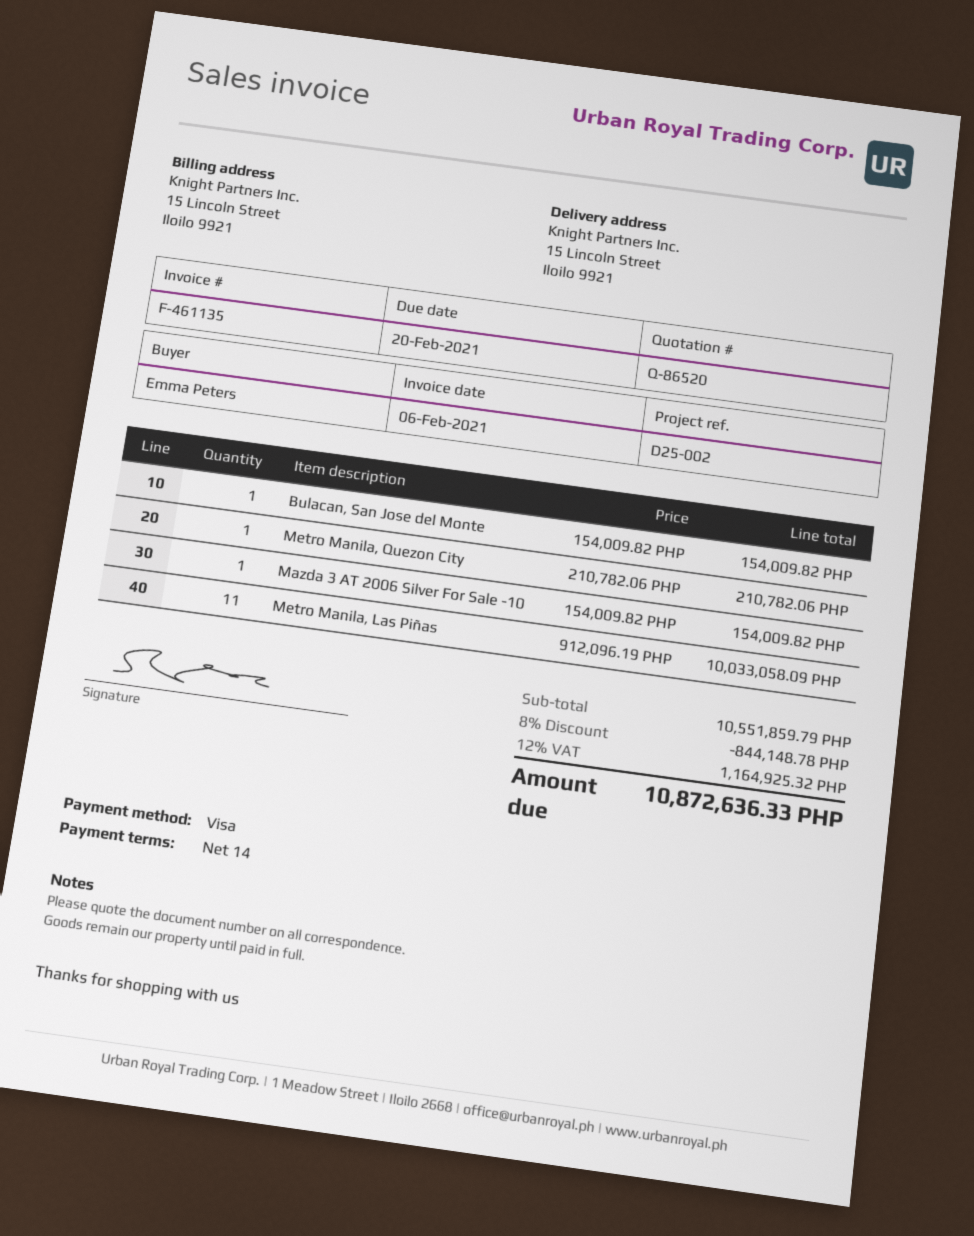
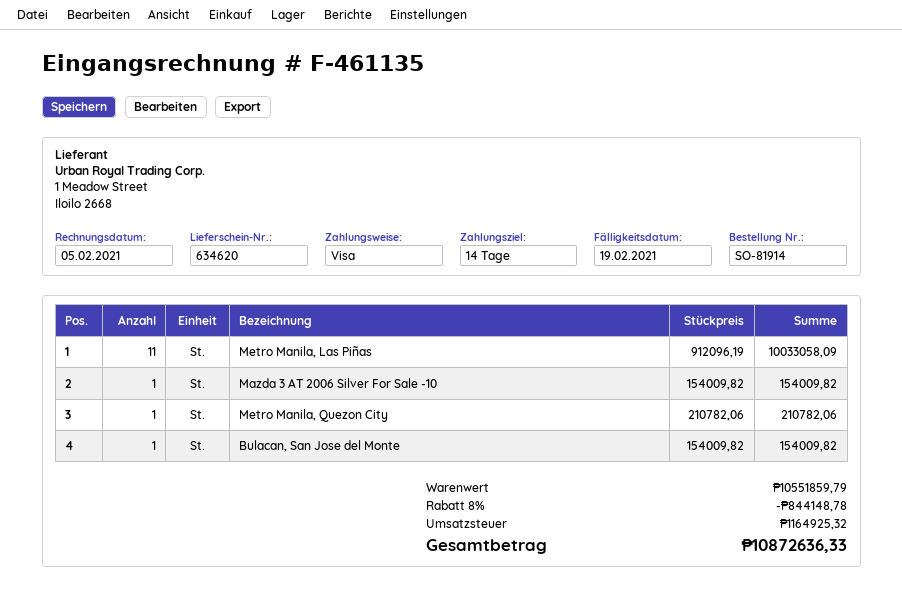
invoice date: 2021-02-06 -> 2021-02-05
due date: 2021-02-20 -> 2021-02-19

